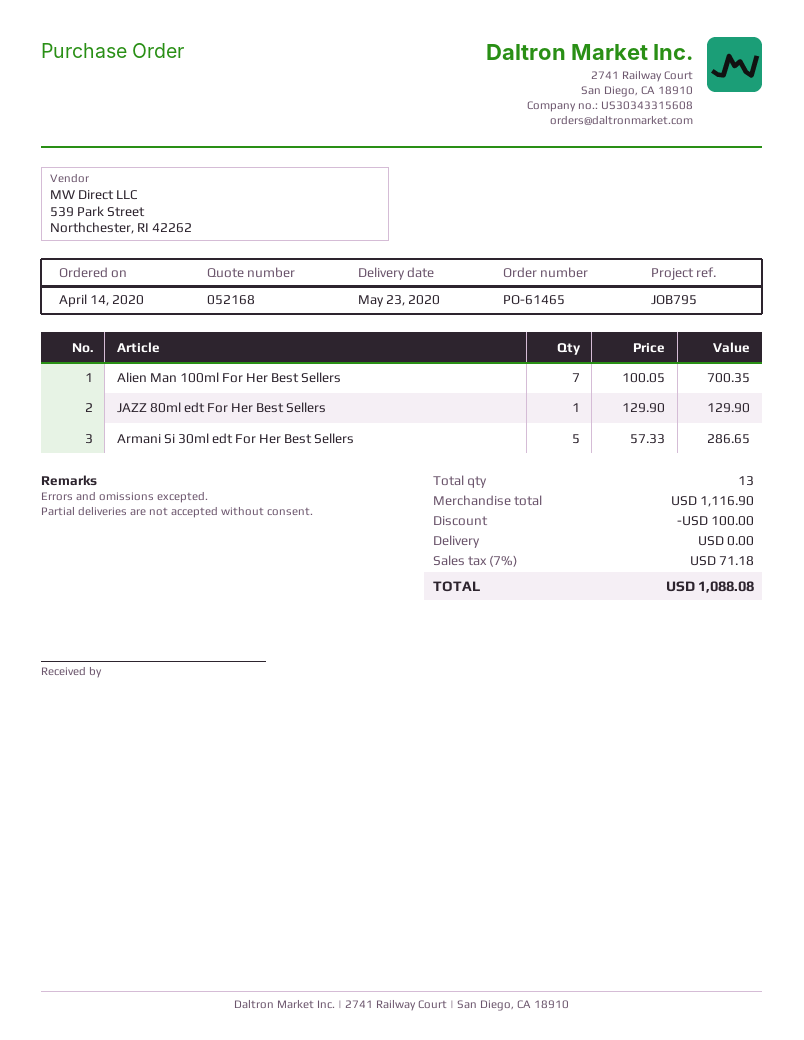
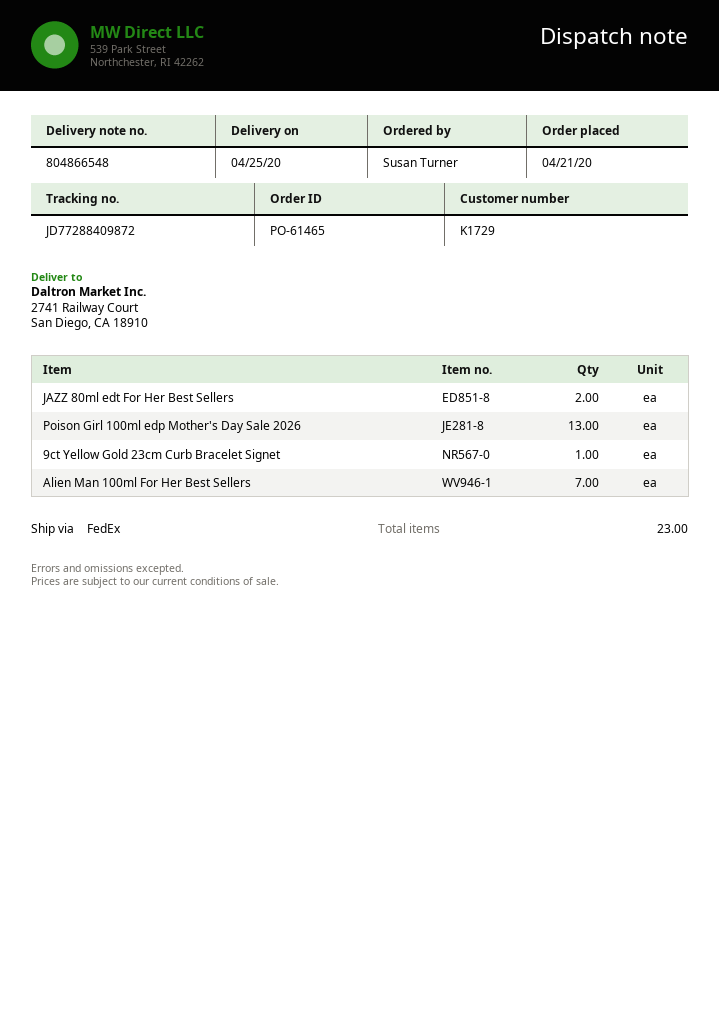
order date: 2020-04-14 -> 2020-04-21
delivery date: 2020-05-23 -> 2020-04-25
JAZZ 80ml edt For Her Best Sellers: 1 -> 2
Armani Si 30ml edt For Her Best Sellers: 5 -> none
Poison Girl 100ml edp Mother's Day Sale 2026: none -> 13
9ct Yellow Gold 23cm Curb Bracelet Signet: none -> 1
total quantity: 13 -> 23

